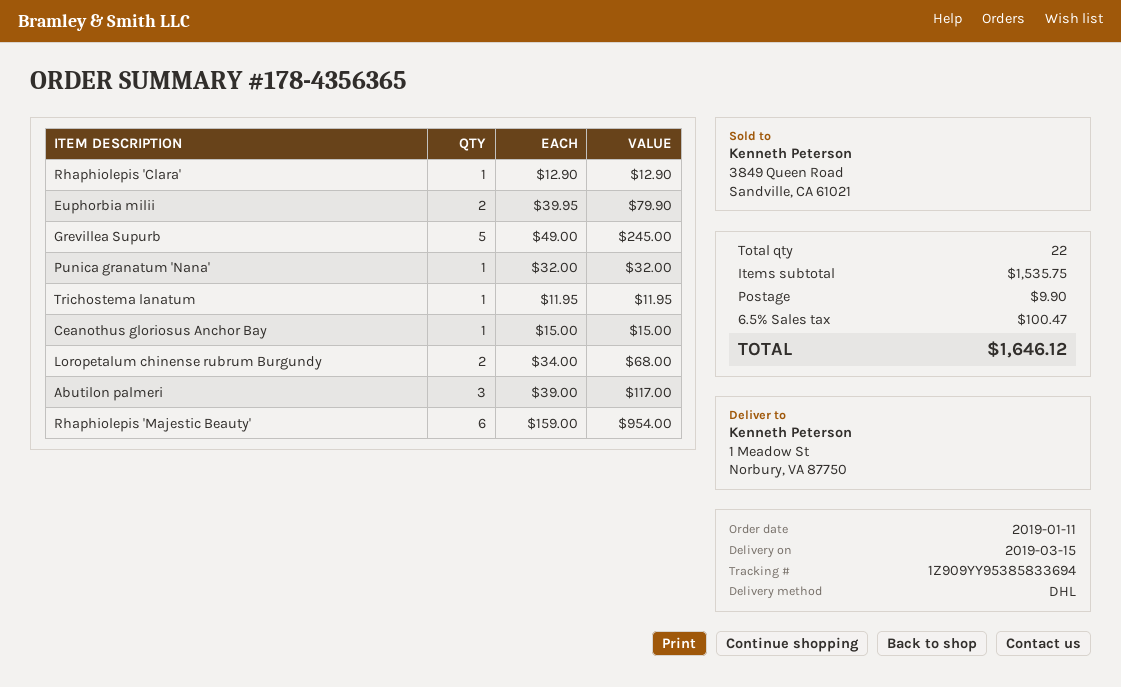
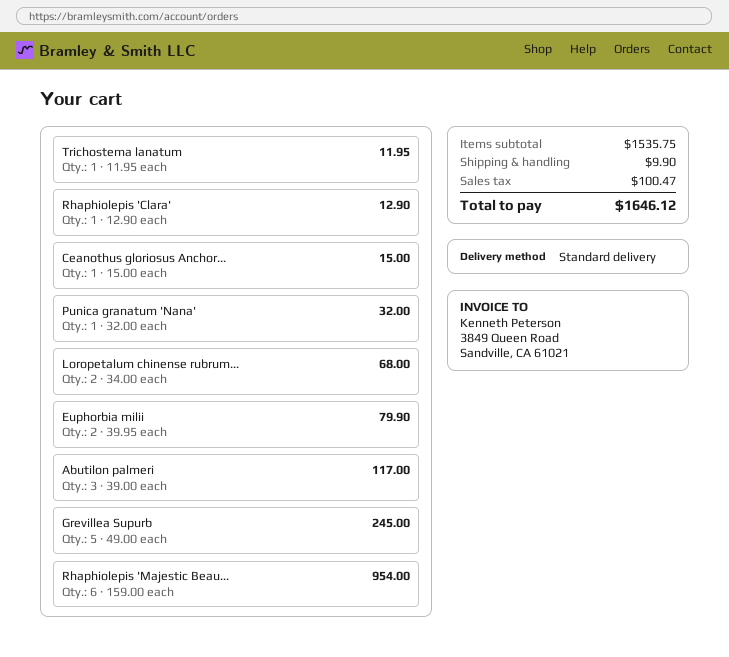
shipping method: DHL -> standard

